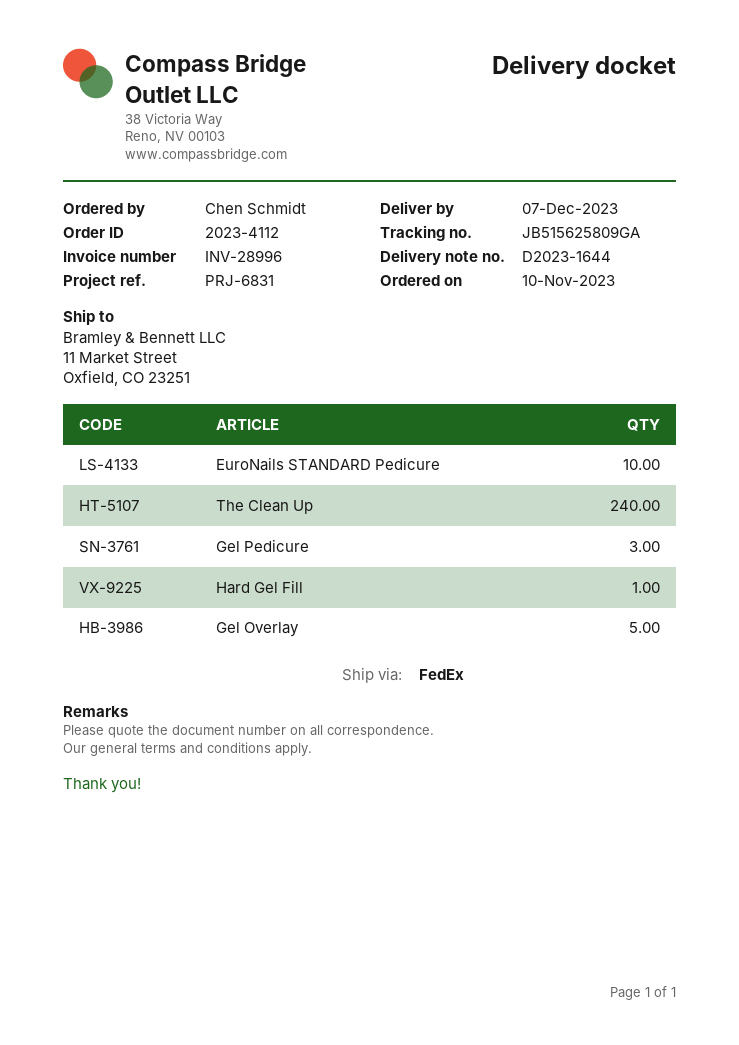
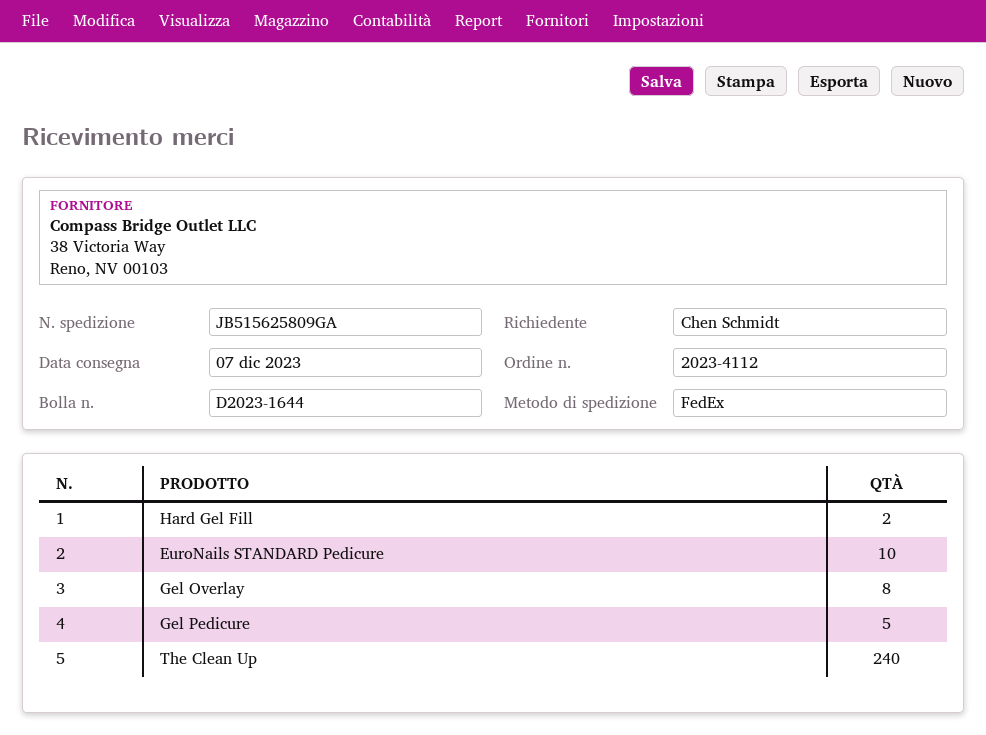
Gel Pedicure: 3 -> 5
Hard Gel Fill: 1 -> 2
Gel Overlay: 5 -> 8

